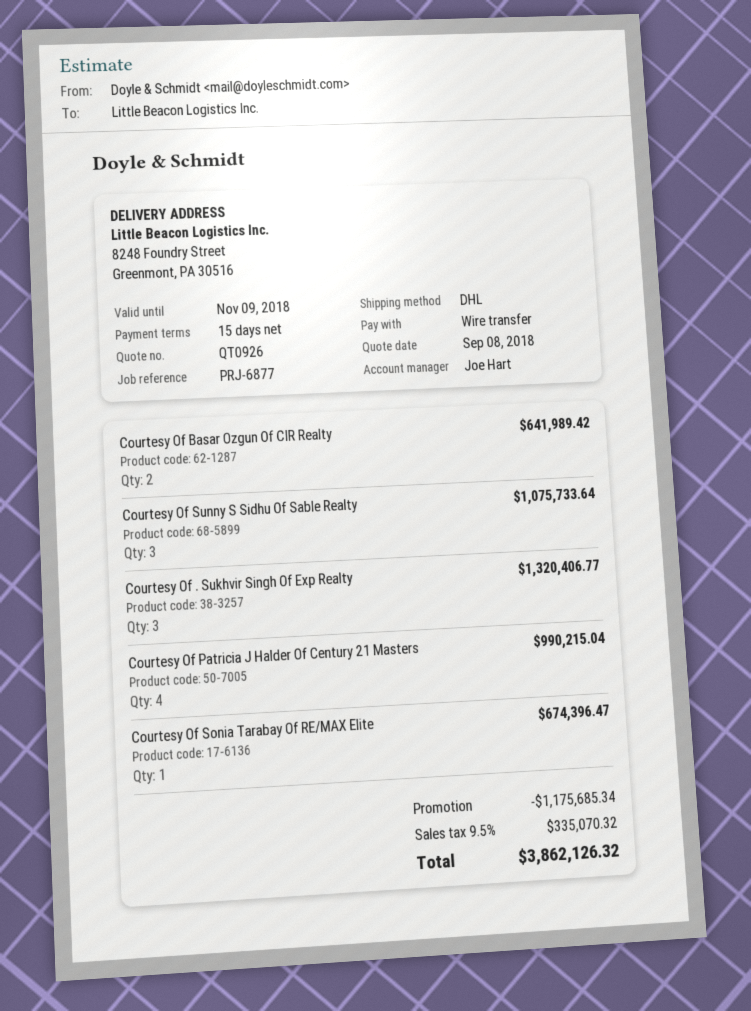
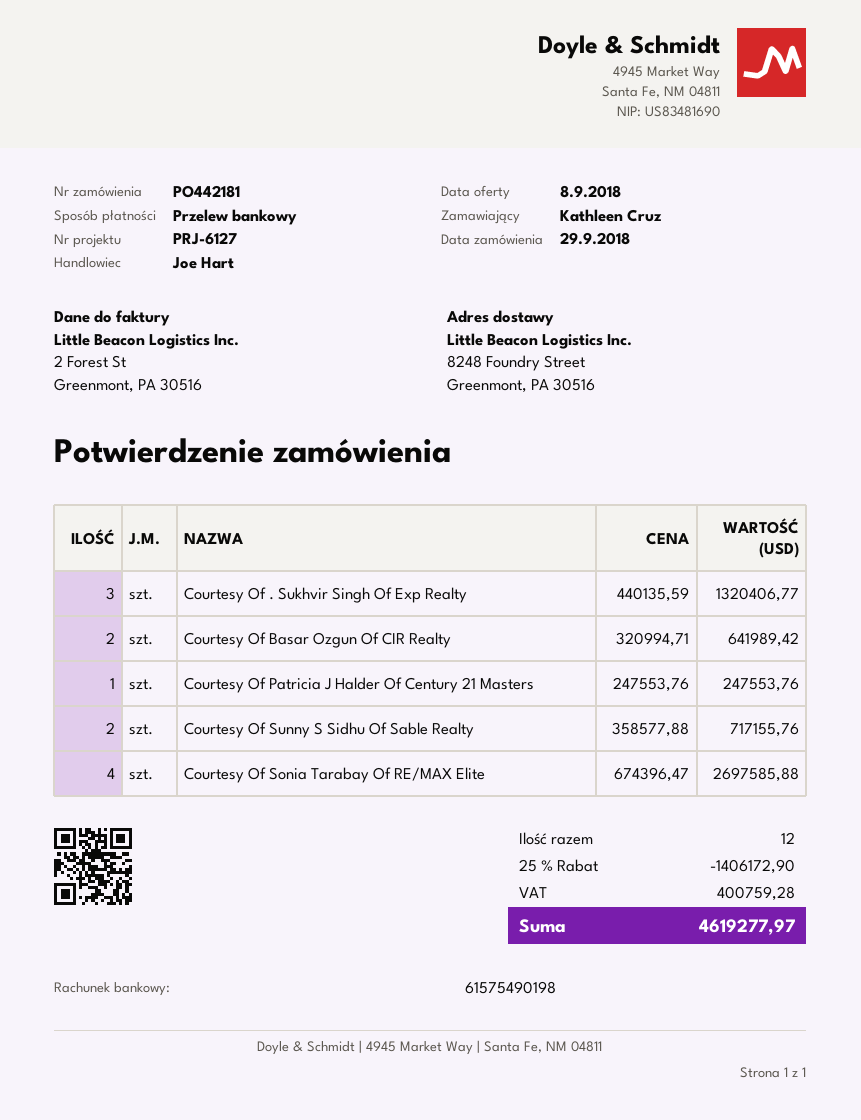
reference: PRJ-6877 -> PRJ-6127
Courtesy Of Sunny S Sidhu Of Sable Realty: 3 for 1075733.64 -> 2 for 717155.76
Courtesy Of Patricia J Halder Of Century 21 Masters: 4 for 990215.04 -> 1 for 247553.76
Courtesy Of Sonia Tarabay Of RE/MAX Elite: 1 for 674396.47 -> 4 for 2697585.88
discount: 1175685.34 -> 1406172.90
tax: 335070.32 -> 400759.28
total: 3862126.32 -> 4619277.97

